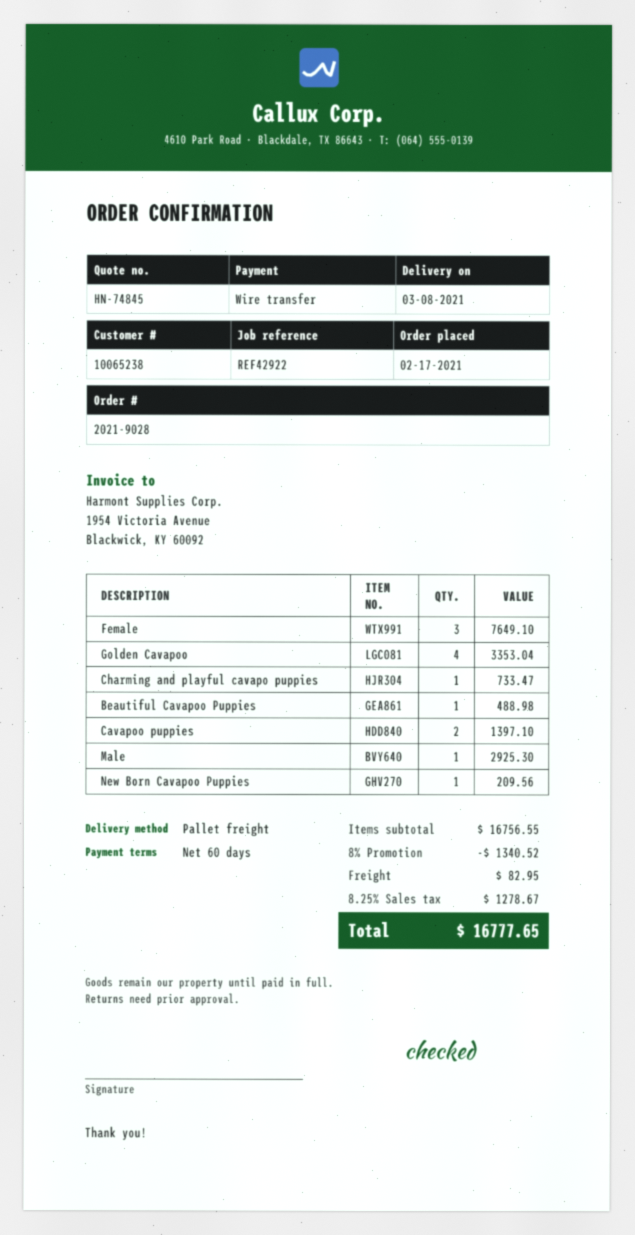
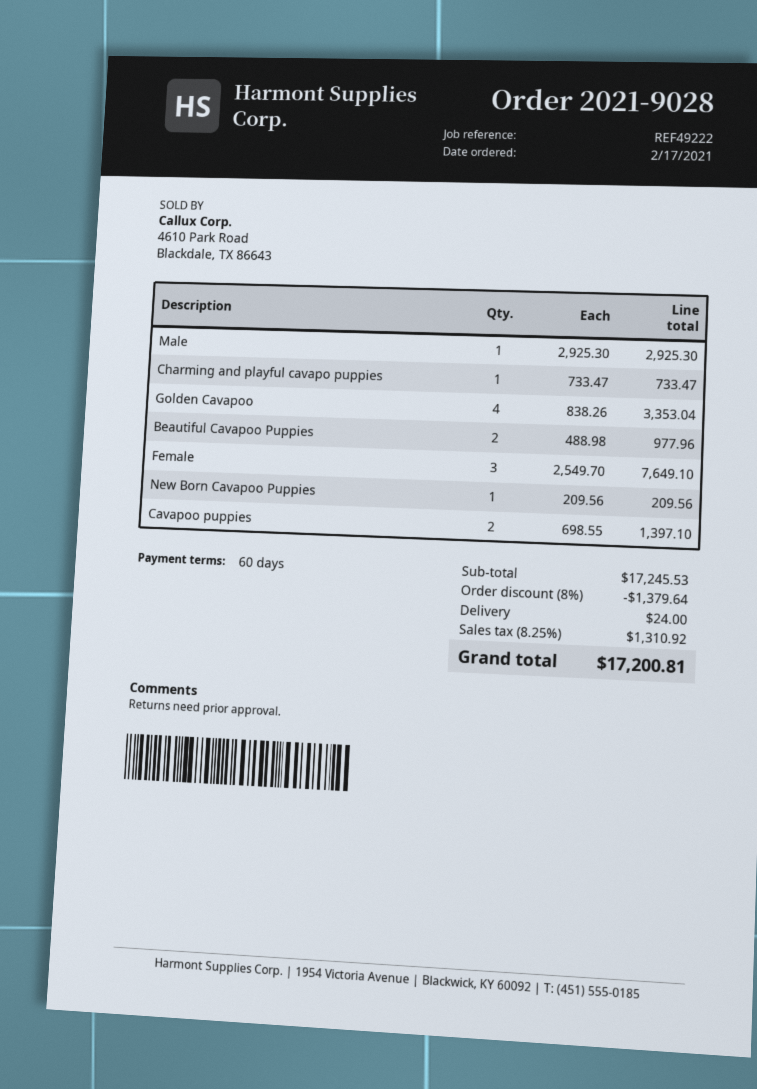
reference: REF42922 -> REF49222
Beautiful Cavapoo Puppies: 1 for 488.98 -> 2 for 977.96
subtotal: 16756.55 -> 17245.53
discount: 8% = 1340.52 -> 8% = 1379.64
shipping: 82.95 -> 24.00
tax: 8.25% = 1278.67 -> 8.25% = 1310.92
total: 16777.65 -> 17200.81

